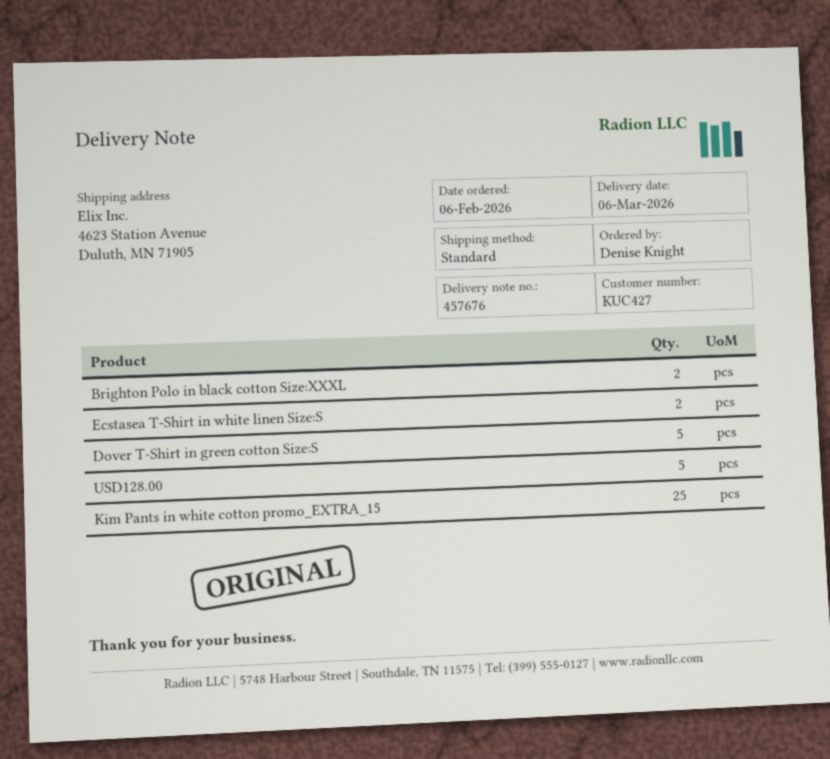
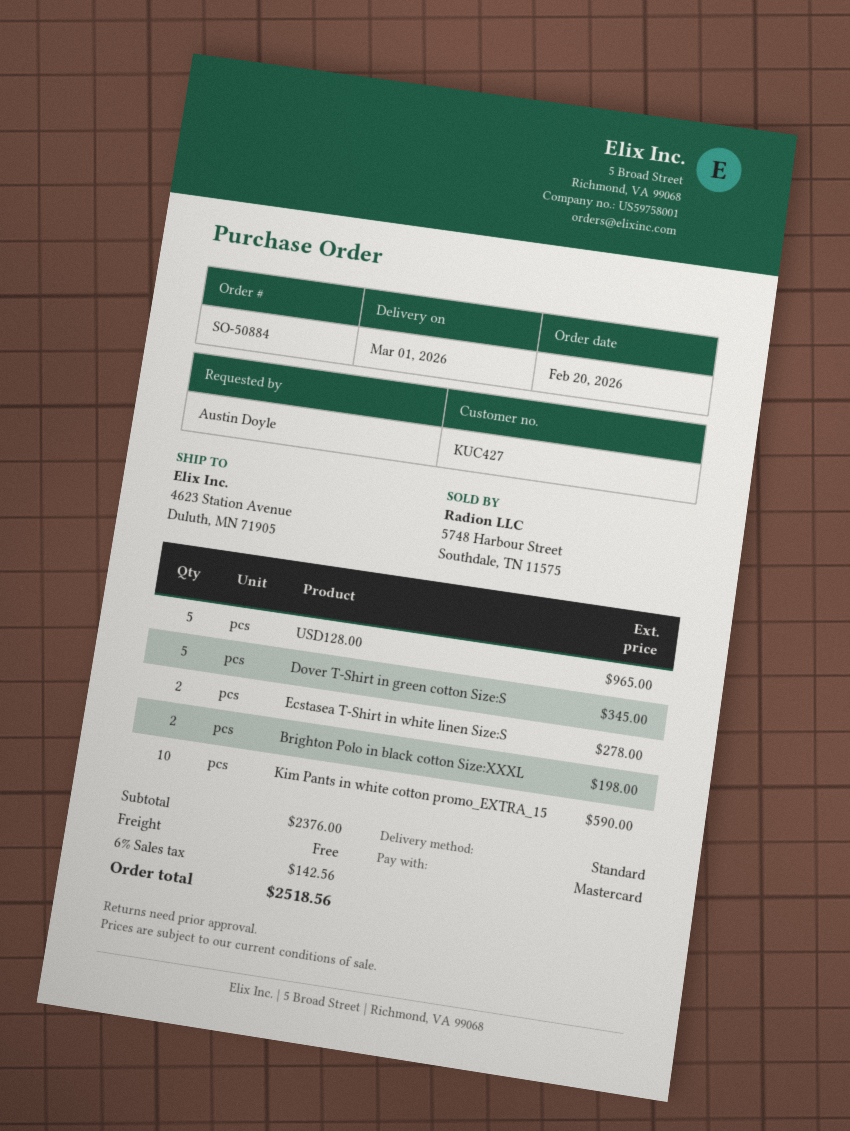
order date: 2026-02-06 -> 2026-02-20
delivery date: 2026-03-06 -> 2026-03-01
ordered by: Denise Knight -> Austin Doyle
Kim Pants in white cotton promo_EXTRA_15: 25 -> 10

